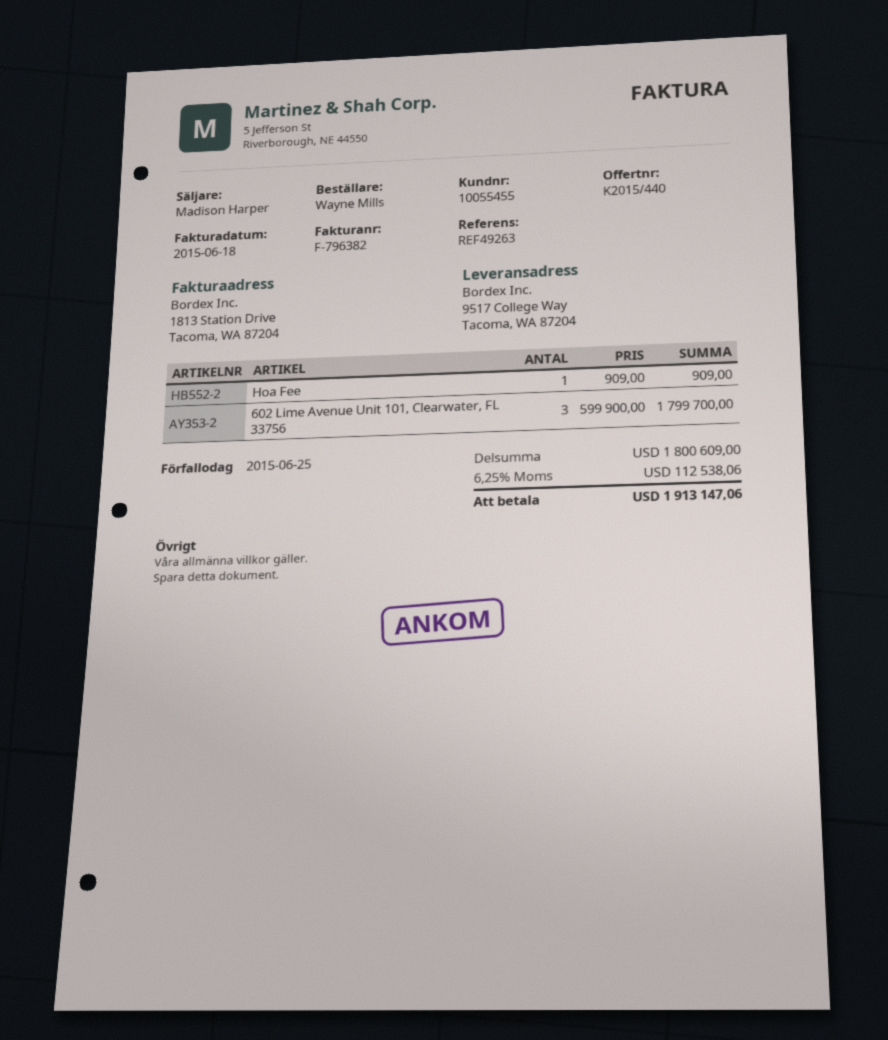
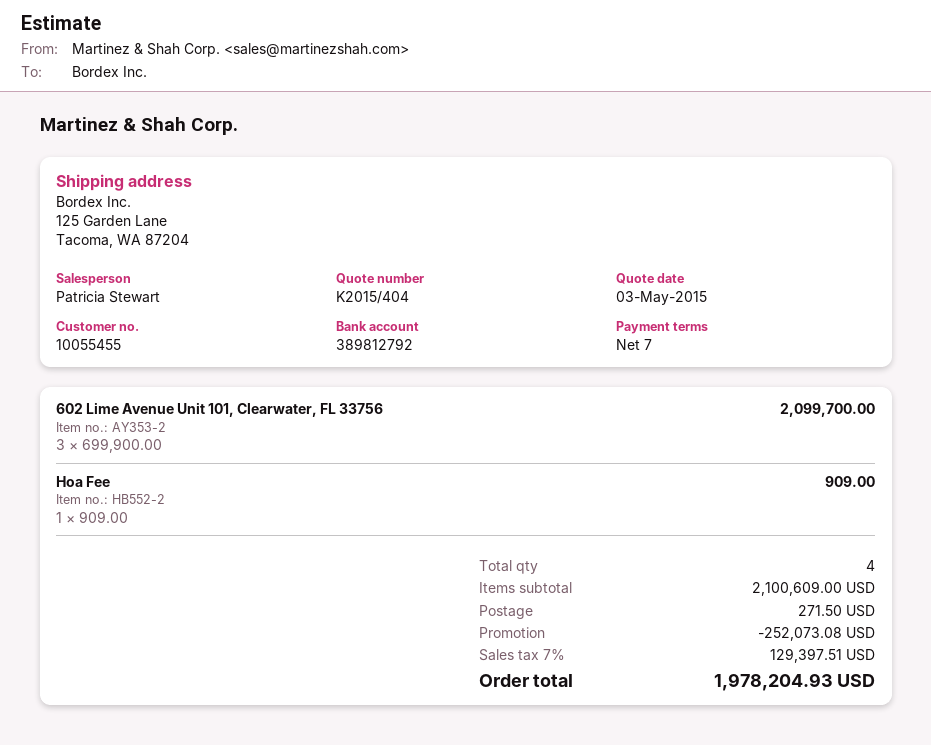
quote number: K2015/440 -> K2015/404
sales rep: Madison Harper -> Patricia Stewart
ship to: 9517 College Way, Tacoma, WA 87204 -> 125 Garden Lane, Tacoma, WA 87204
602 Lime Avenue Unit 101, Clearwater, FL 33756: 3 x 599900.00 = 1799700.00 -> 3 x 699900.00 = 2099700.00
subtotal: 1800609.00 -> 2100609.00
discount: none -> 252073.08
shipping: none -> 271.50
tax: 6.25% = 112538.06 -> 7% = 129397.51
total: 1913147.06 -> 1978204.93

